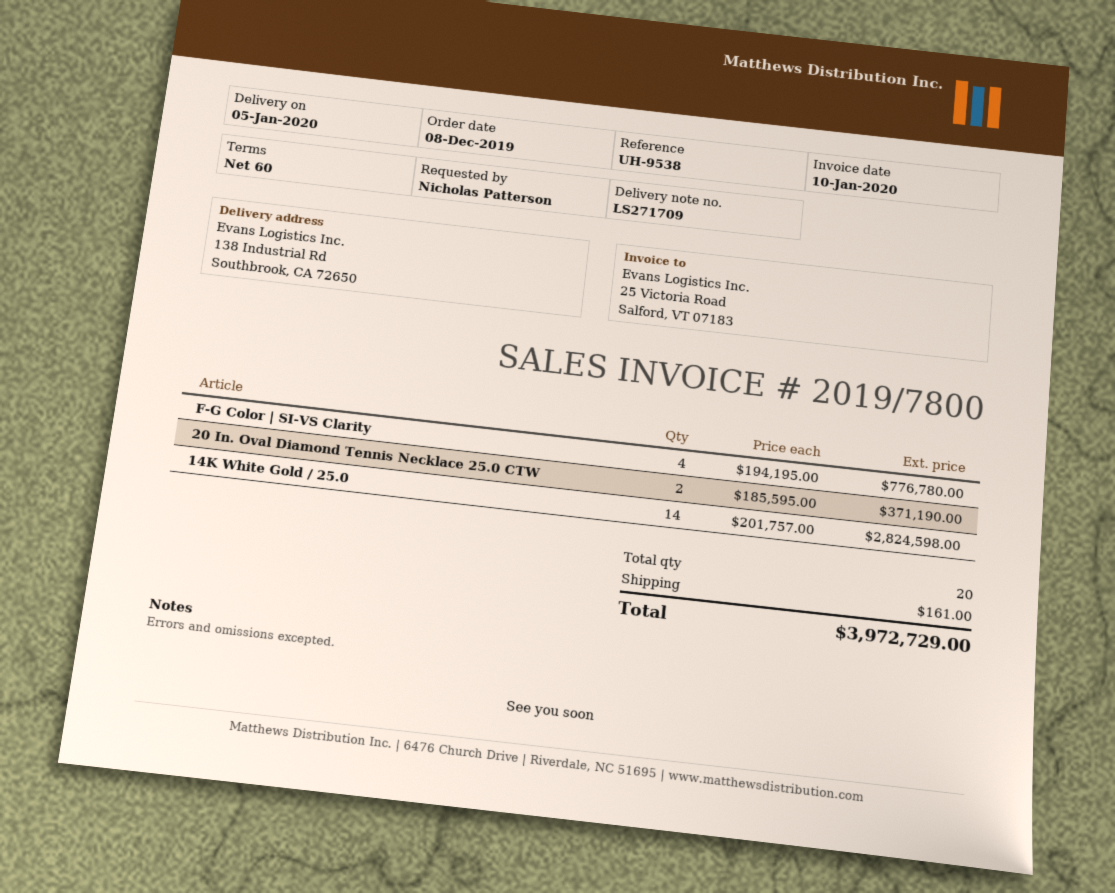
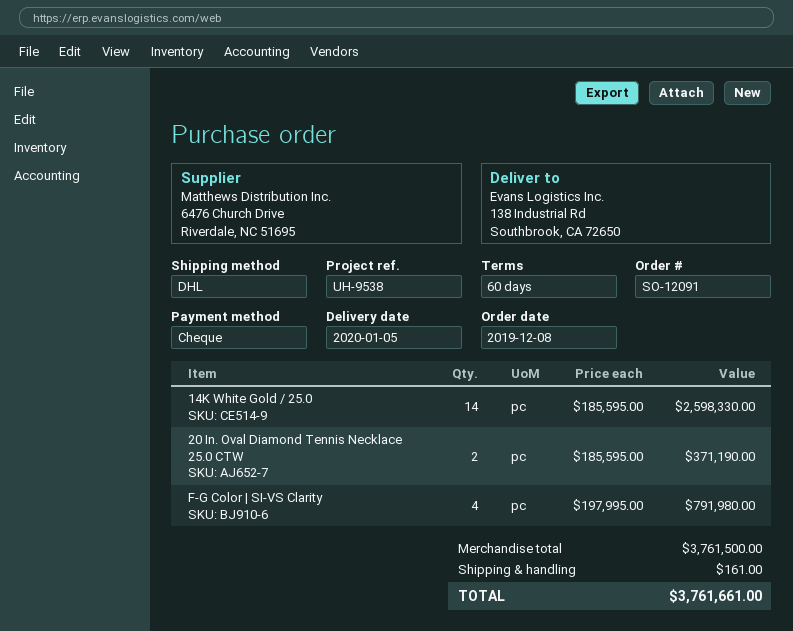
F-G Color | SI-VS Clarity: 4 x 194195.00 = 776780.00 -> 4 x 197995.00 = 791980.00
14K White Gold / 25.0: 14 x 201757.00 = 2824598.00 -> 14 x 185595.00 = 2598330.00
total: 3972729.00 -> 3761661.00

